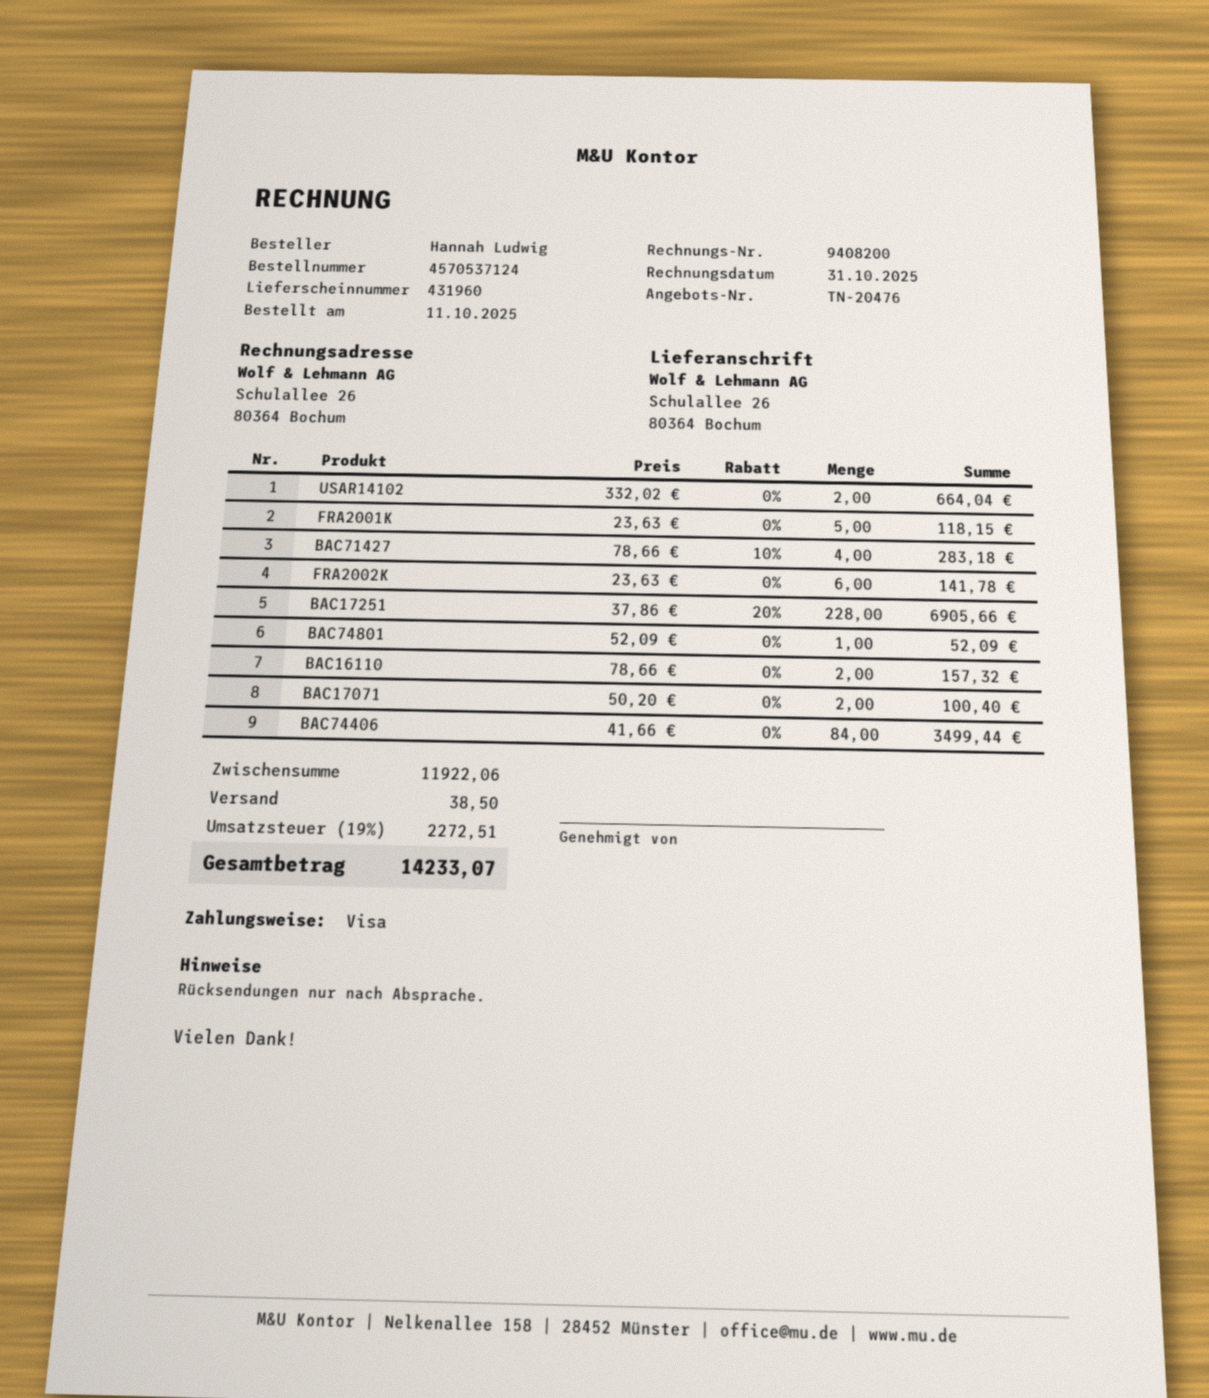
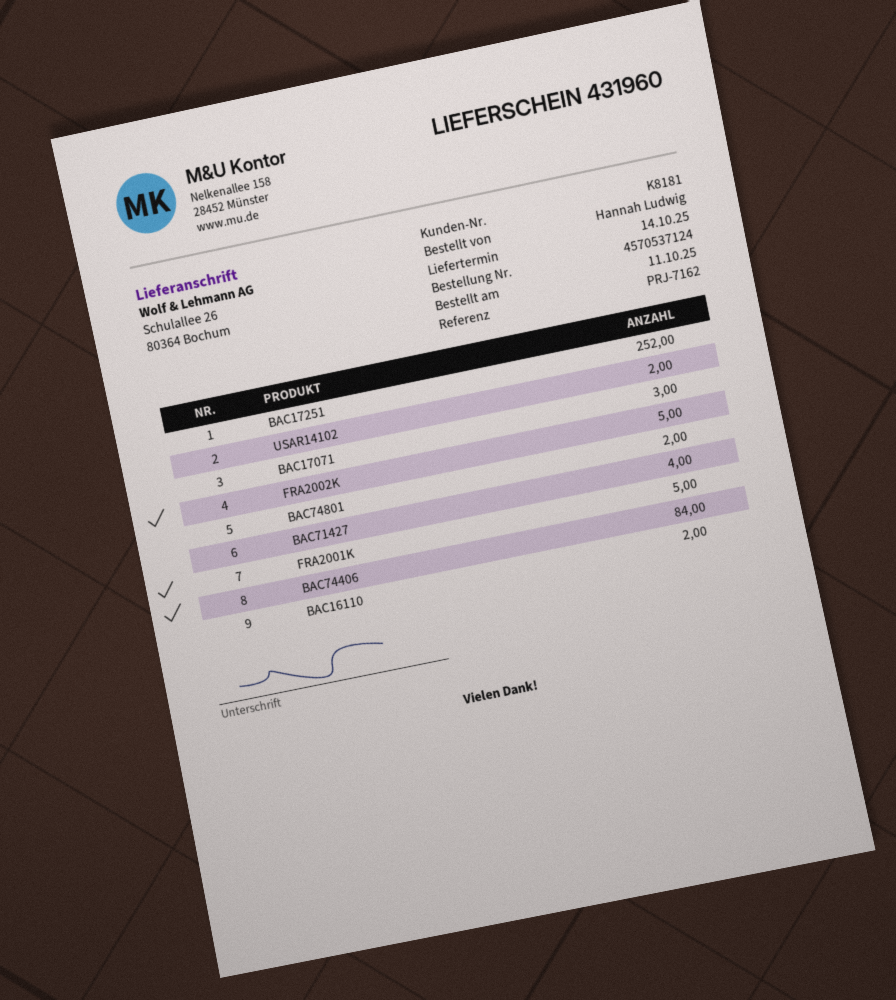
FRA2002K: 6 -> 5
BAC17251: 228 -> 252
BAC74801: 1 -> 2
BAC17071: 2 -> 3

